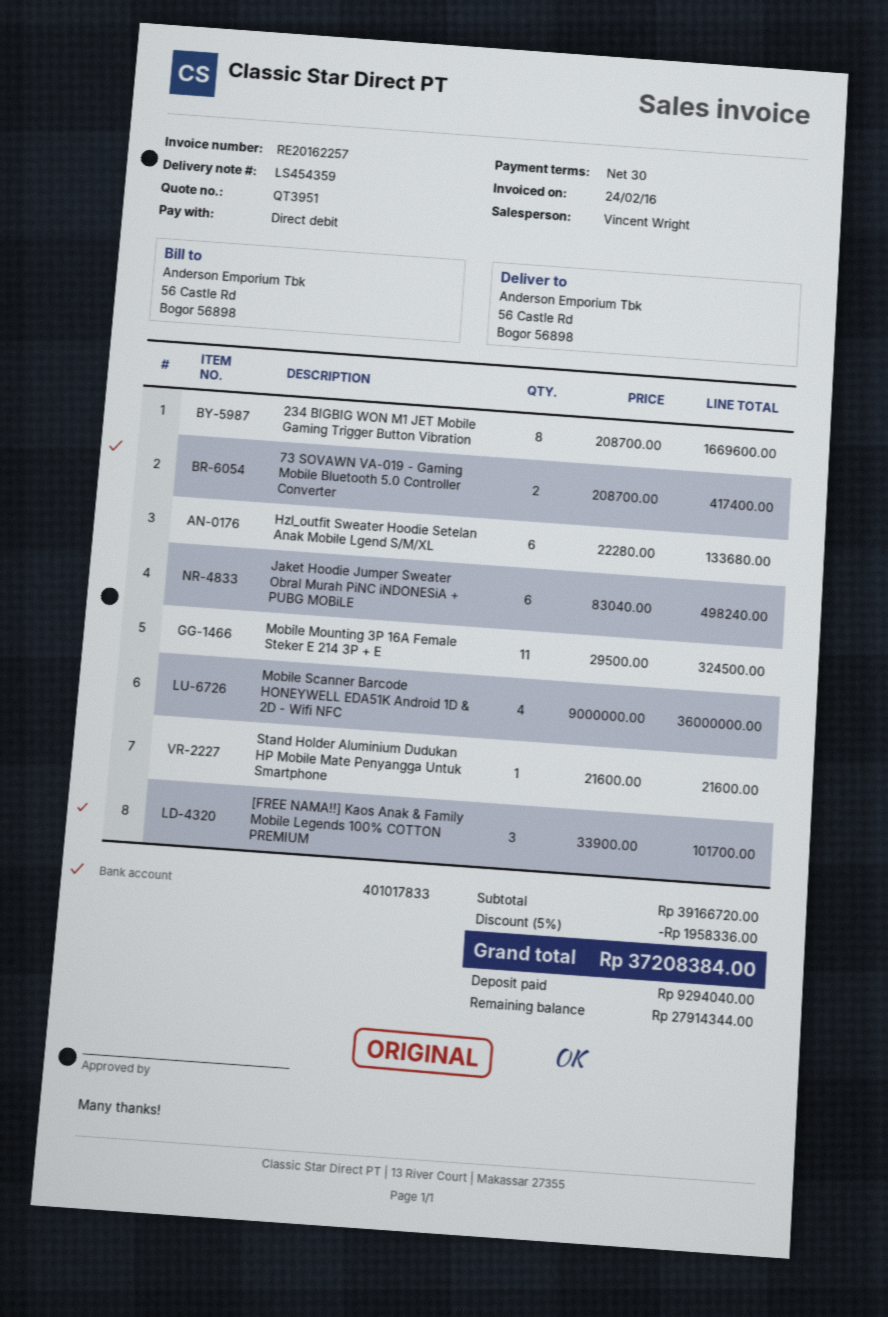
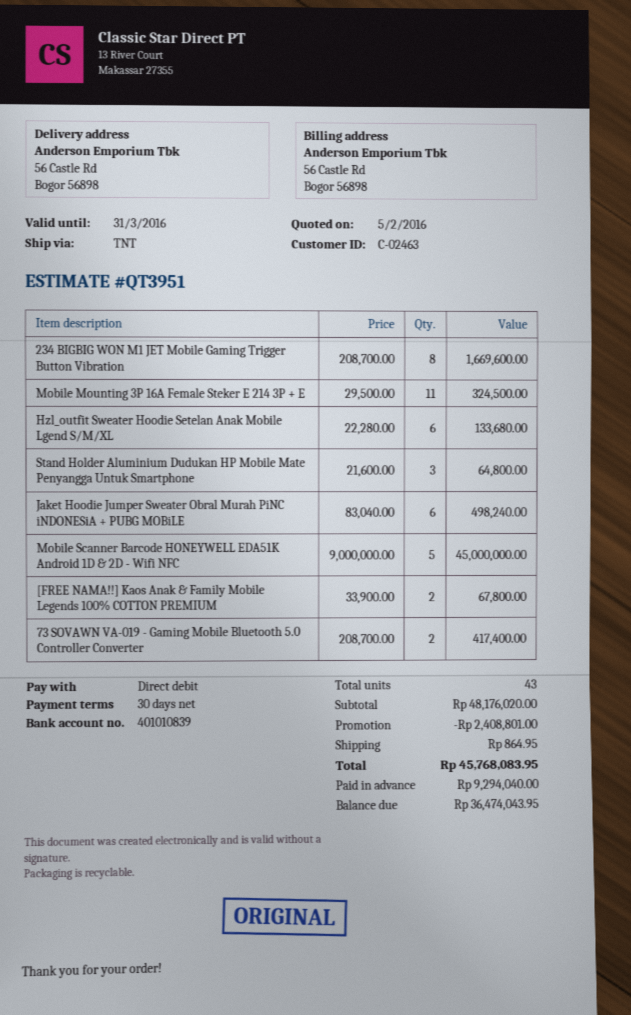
bank account: 401017833 -> 401010839
Mobile Scanner Barcode HONEYWELL EDA51K Android 1D & 2D - Wifi NFC: 4 x 9000000.00 = 36000000.00 -> 5 x 9000000.00 = 45000000.00
Stand Holder Aluminium Dudukan HP Mobile Mate Penyangga Untuk Smartphone: 1 x 21600.00 = 21600.00 -> 3 x 21600.00 = 64800.00
[FREE NAMA!!] Kaos Anak & Family Mobile Legends 100% COTTON PREMIUM: 3 x 33900.00 = 101700.00 -> 2 x 33900.00 = 67800.00
subtotal: 39166720.00 -> 48176020.00
discount: 1958336.00 -> 2408801.00
shipping: none -> 864.95
total: 37208384.00 -> 45768083.95
balance: 27914344.00 -> 36474043.95

